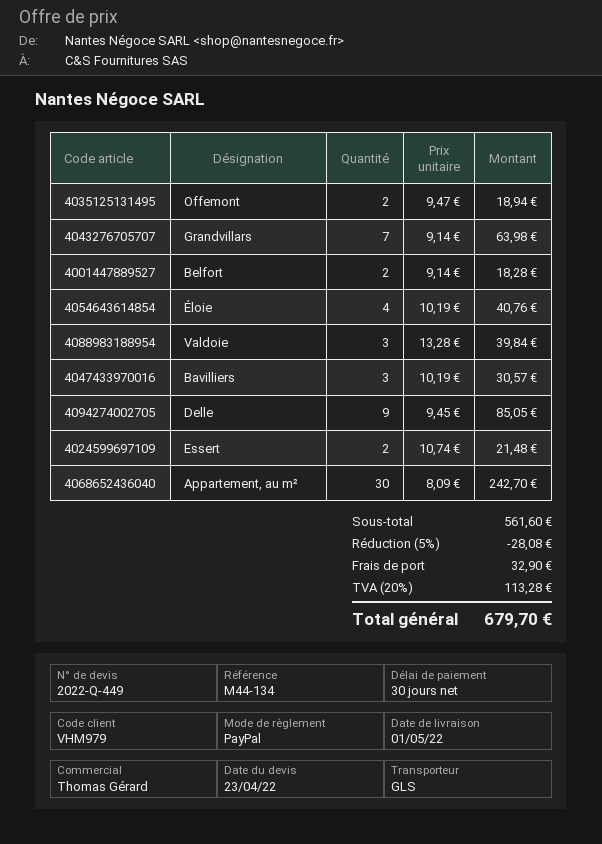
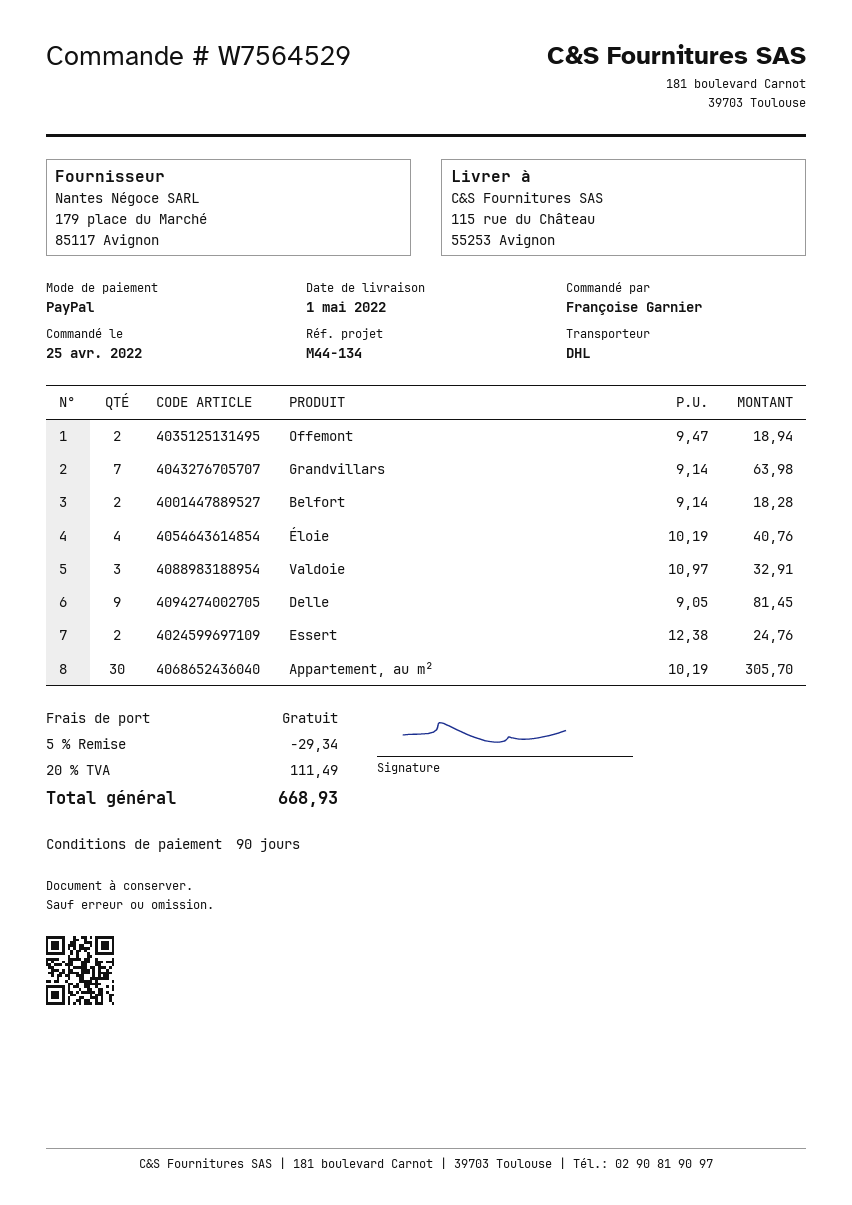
payment terms: 30 days -> 90 days
shipping method: GLS -> DHL
Valdoie: 3 x 13.28 = 39.84 -> 3 x 10.97 = 32.91
Bavilliers: 3 x 10.19 = 30.57 -> none
Delle: 9 x 9.45 = 85.05 -> 9 x 9.05 = 81.45
Essert: 2 x 10.74 = 21.48 -> 2 x 12.38 = 24.76
Appartement, au m²: 30 x 8.09 = 242.70 -> 30 x 10.19 = 305.70
discount: 5% = 28.08 -> 5% = 29.34
shipping: 32.90 -> 0.00
tax: 20% = 113.28 -> 20% = 111.49
total: 679.70 -> 668.93

